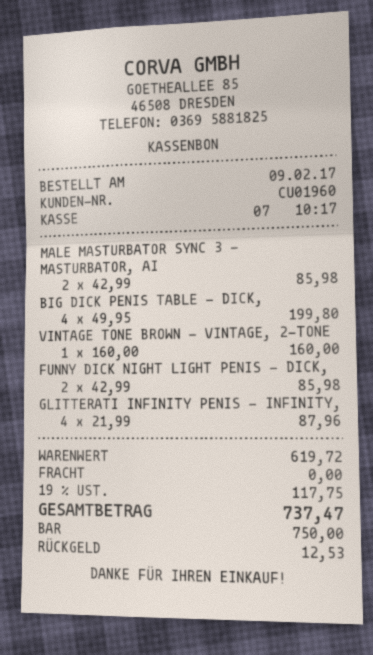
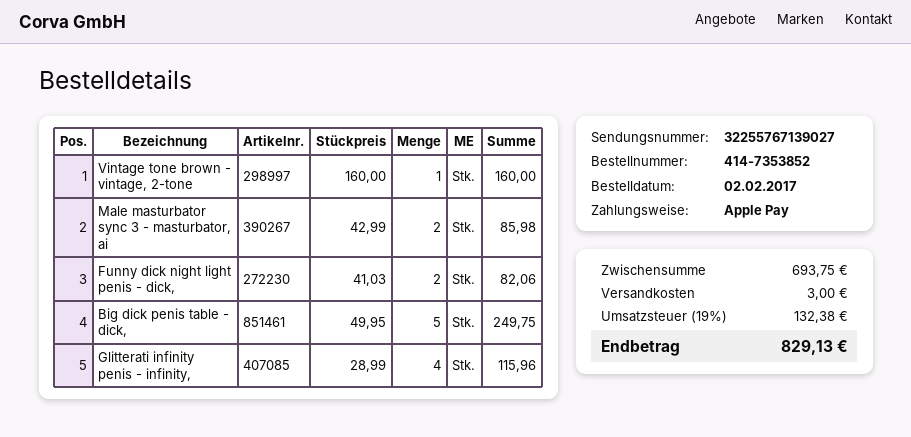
order date: 2017-02-09 -> 2017-02-02
payment method: cash -> Apple Pay
BIG DICK PENIS TABLE - DICK,: 4 x 49.95 = 199.80 -> 5 x 49.95 = 249.75
FUNNY DICK NIGHT LIGHT PENIS - DICK,: 2 x 42.99 = 85.98 -> 2 x 41.03 = 82.06
GLITTERATI INFINITY PENIS - INFINITY,: 4 x 21.99 = 87.96 -> 4 x 28.99 = 115.96
subtotal: 619.72 -> 693.75
shipping: 0.00 -> 3.00
tax: 19% = 117.75 -> 19% = 132.38
total: 737.47 -> 829.13

